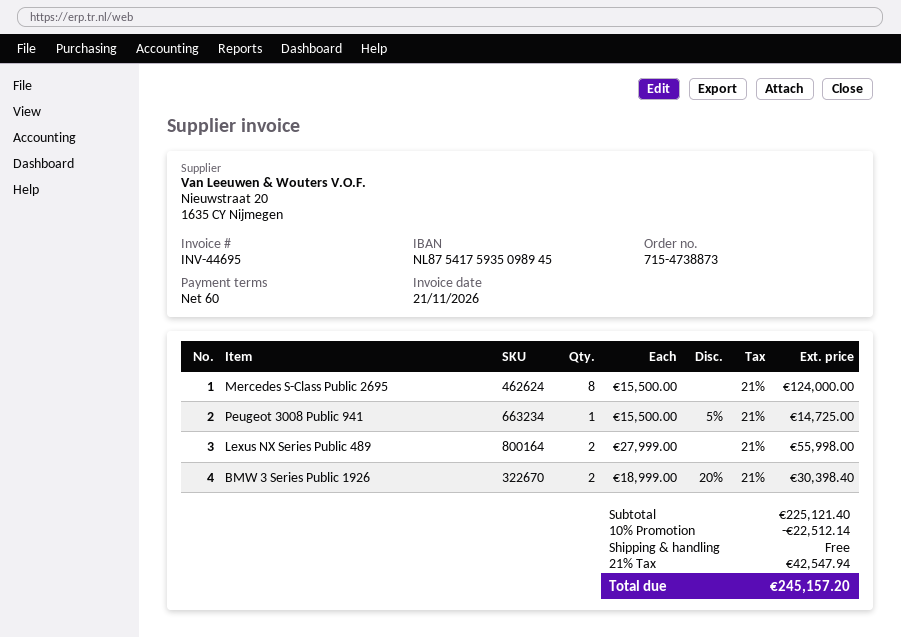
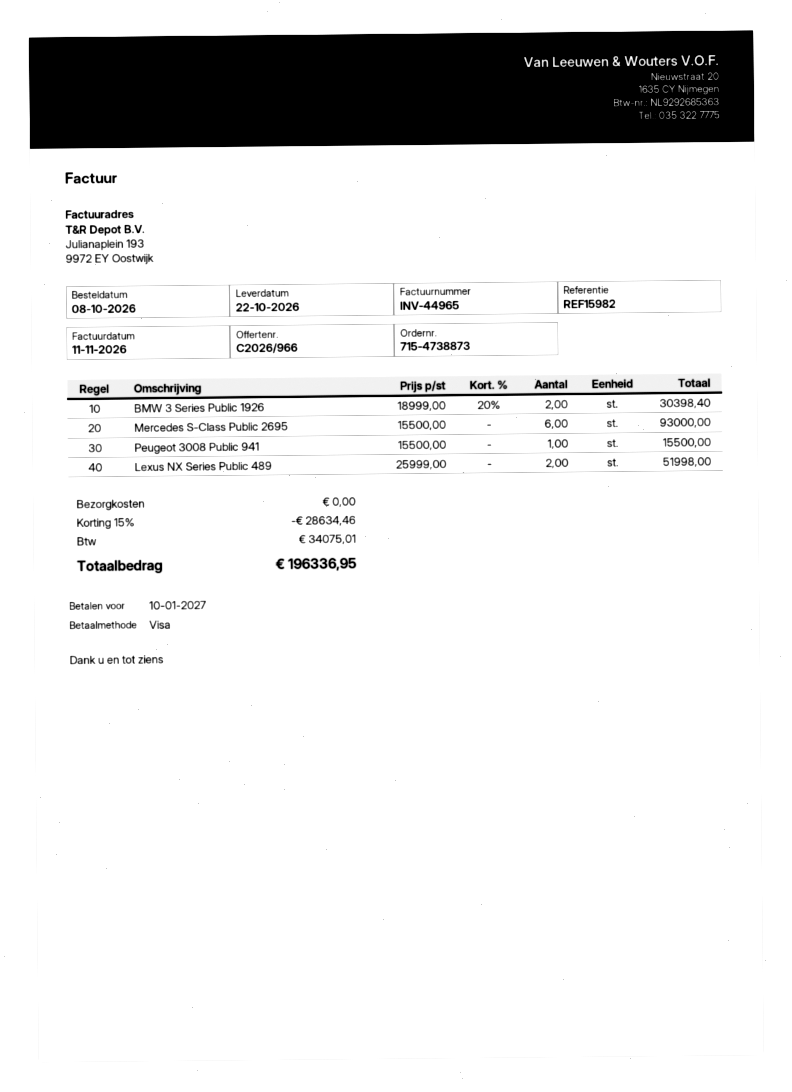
invoice number: INV-44695 -> INV-44965
invoice date: 2026-11-21 -> 2026-11-11
Mercedes S-Class Public 2695: 8 x 15500.00 = 124000.00 -> 6 x 15500.00 = 93000.00
Peugeot 3008 Public 941: 1 x 15500.00 - 5% = 14725.00 -> 1 x 15500.00 = 15500.00
Lexus NX Series Public 489: 2 x 27999.00 = 55998.00 -> 2 x 25999.00 = 51998.00
discount: 10% = 22512.14 -> 15% = 28634.46
tax: 42547.94 -> 34075.01
total: 245157.20 -> 196336.95

